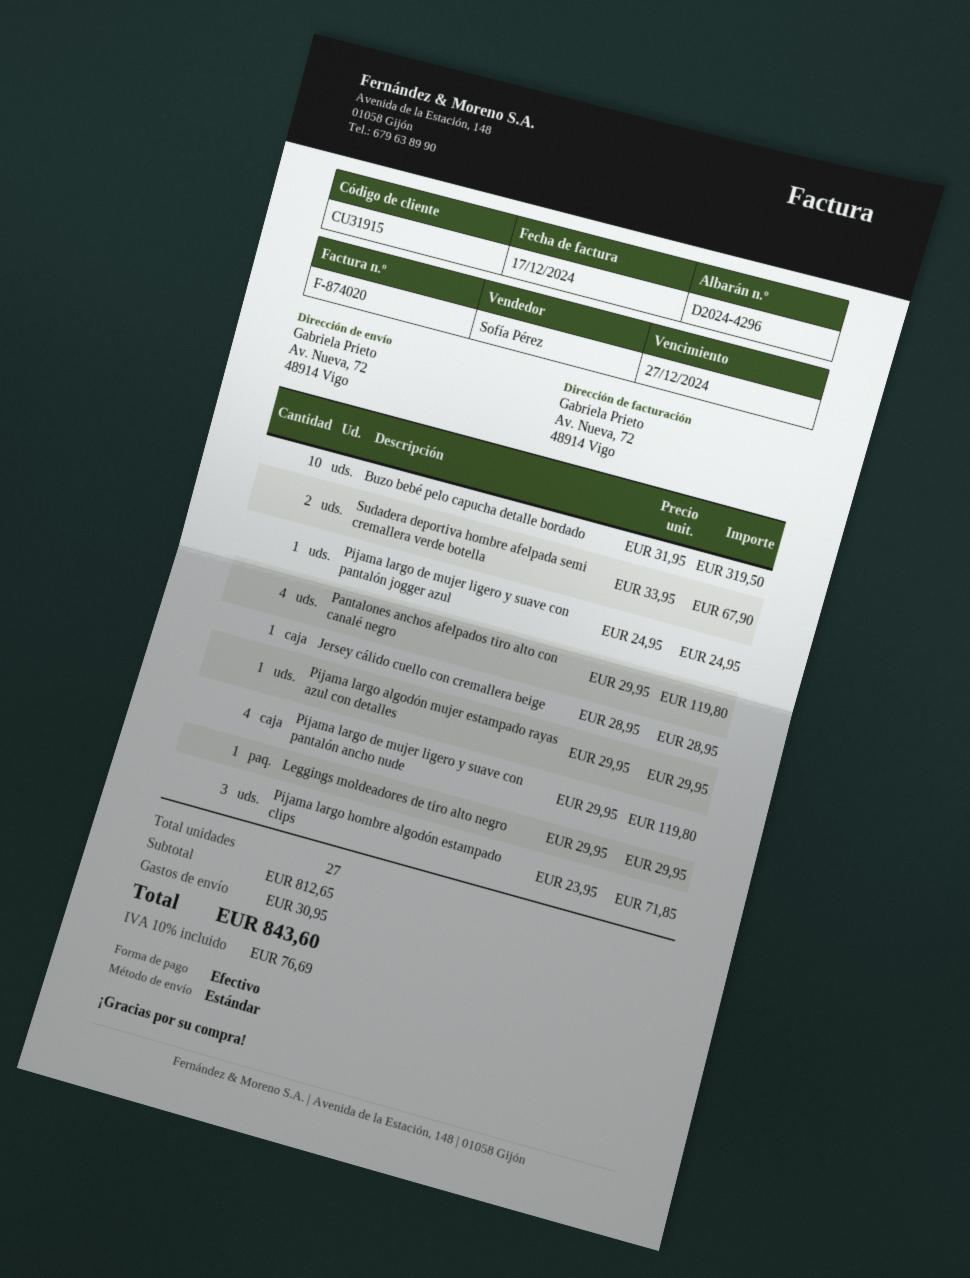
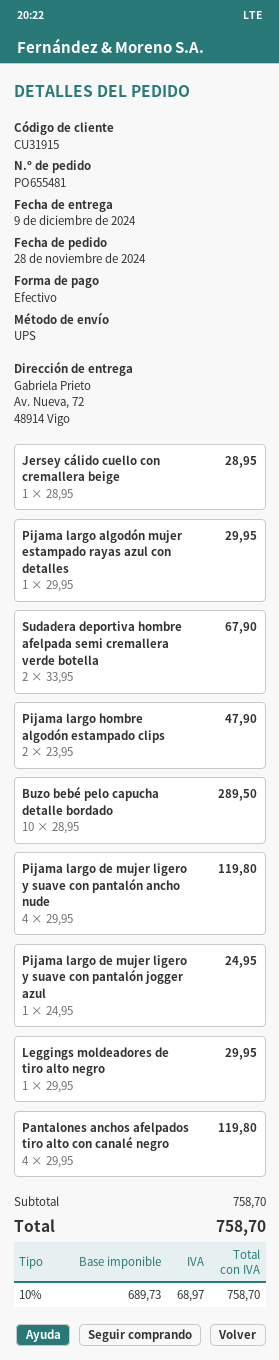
shipping method: standard -> UPS
Buzo bebé pelo capucha detalle bordado: 10 x 31.95 = 319.50 -> 10 x 28.95 = 289.50
Pijama largo hombre algodón estampado clips: 3 x 23.95 = 71.85 -> 2 x 23.95 = 47.90
subtotal: 812.65 -> 758.70
shipping: 30.95 -> none
tax: 10% = 76.69 -> 10% = 68.97
total: 843.60 -> 758.70

